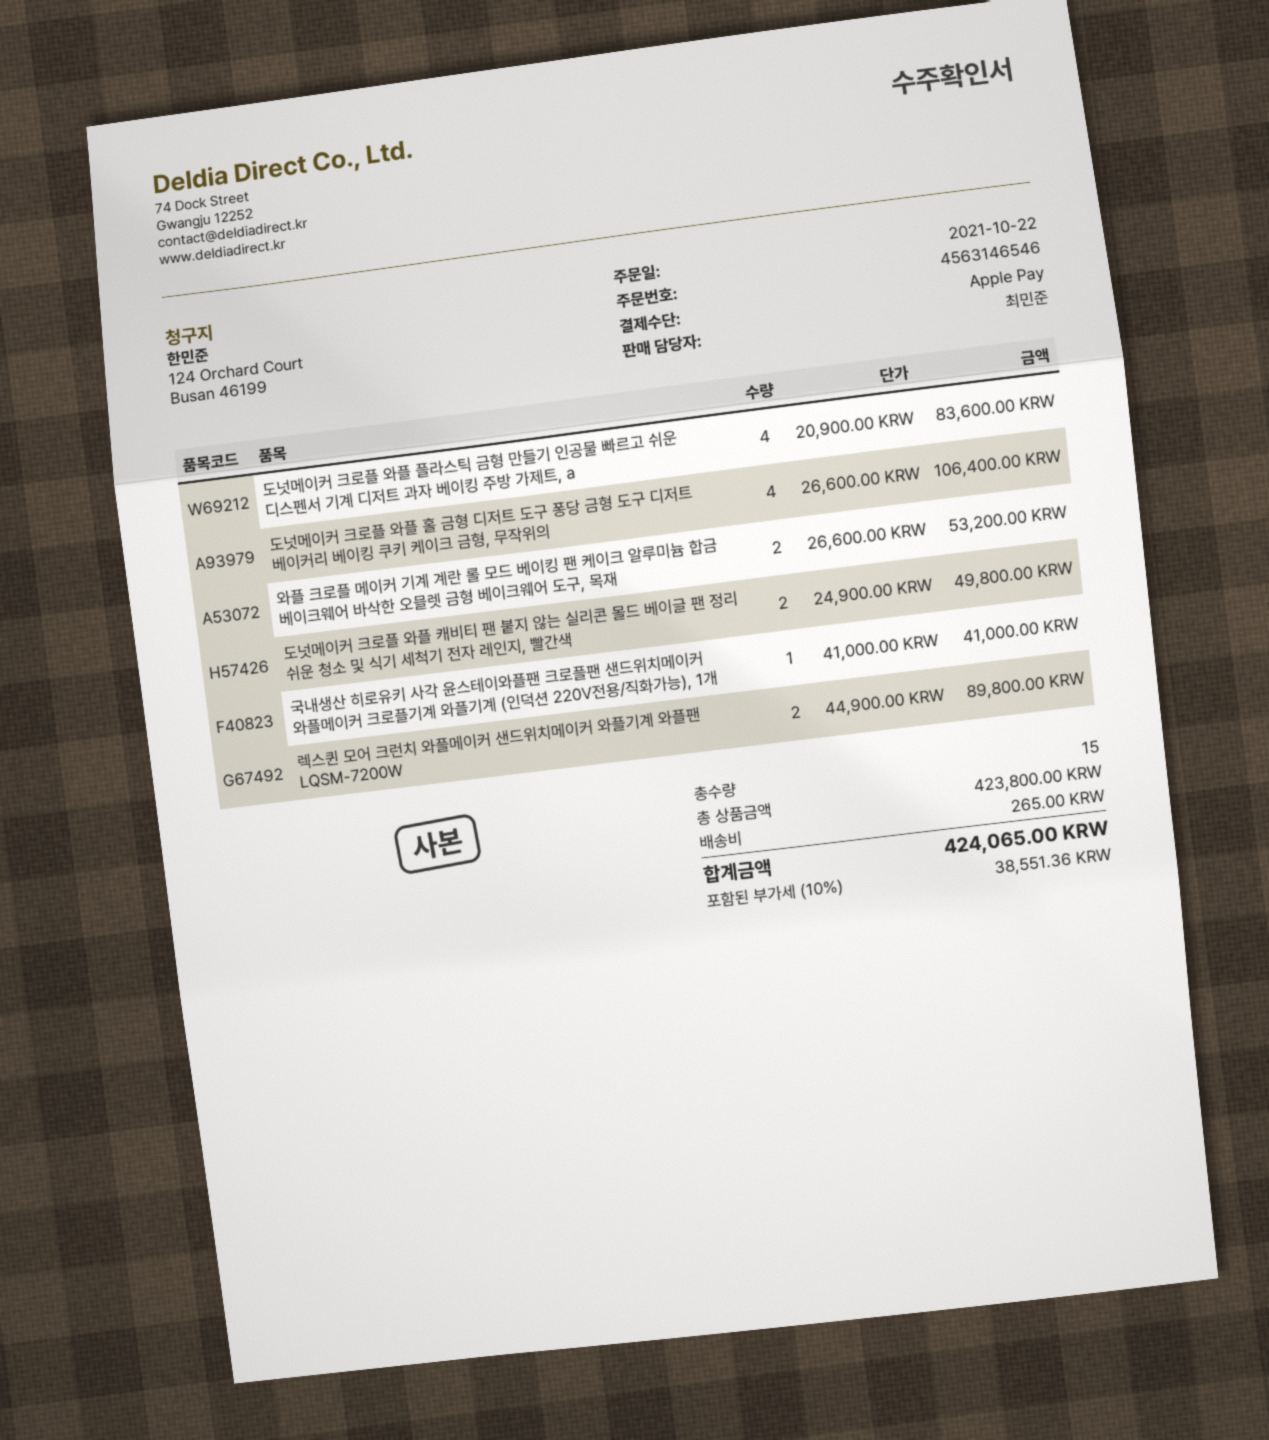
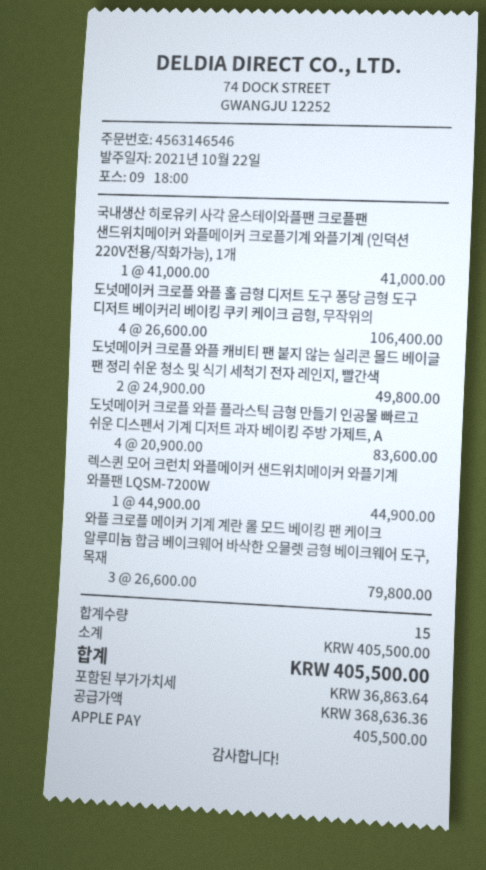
와플 크로플 메이커 기계 계란 롤 모드 베이킹 팬 케이크 알루미늄 합금 베이크웨어 바삭한 오믈렛 금형 베이크웨어 도구, 목재: 2 x 26600.00 = 53200.00 -> 3 x 26600.00 = 79800.00
렉스퀸 모어 크런치 와플메이커 샌드위치메이커 와플기계 와플팬 LQSM-7200W: 2 x 44900.00 = 89800.00 -> 1 x 44900.00 = 44900.00
subtotal: 423800.00 -> 405500.00
shipping: 265.00 -> none
tax: 38551.36 -> 36863.64
total: 424065.00 -> 405500.00

